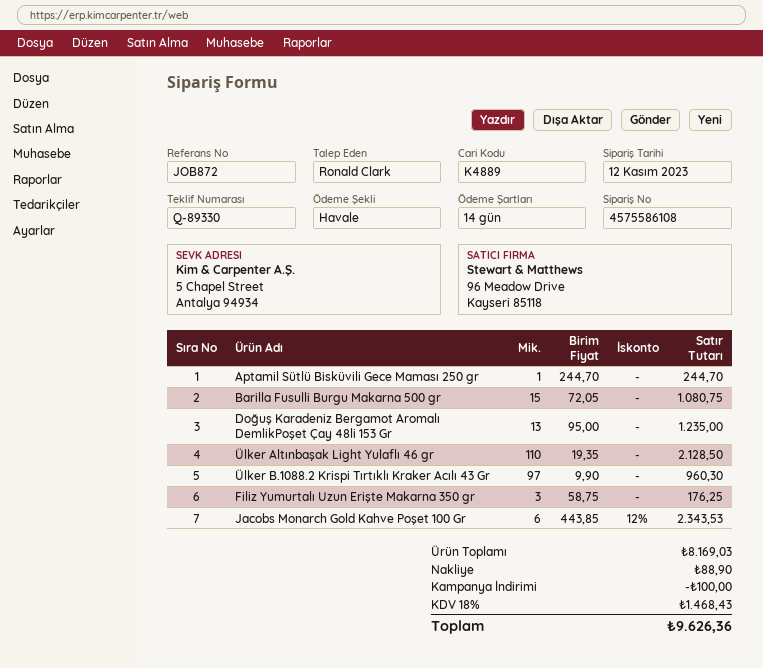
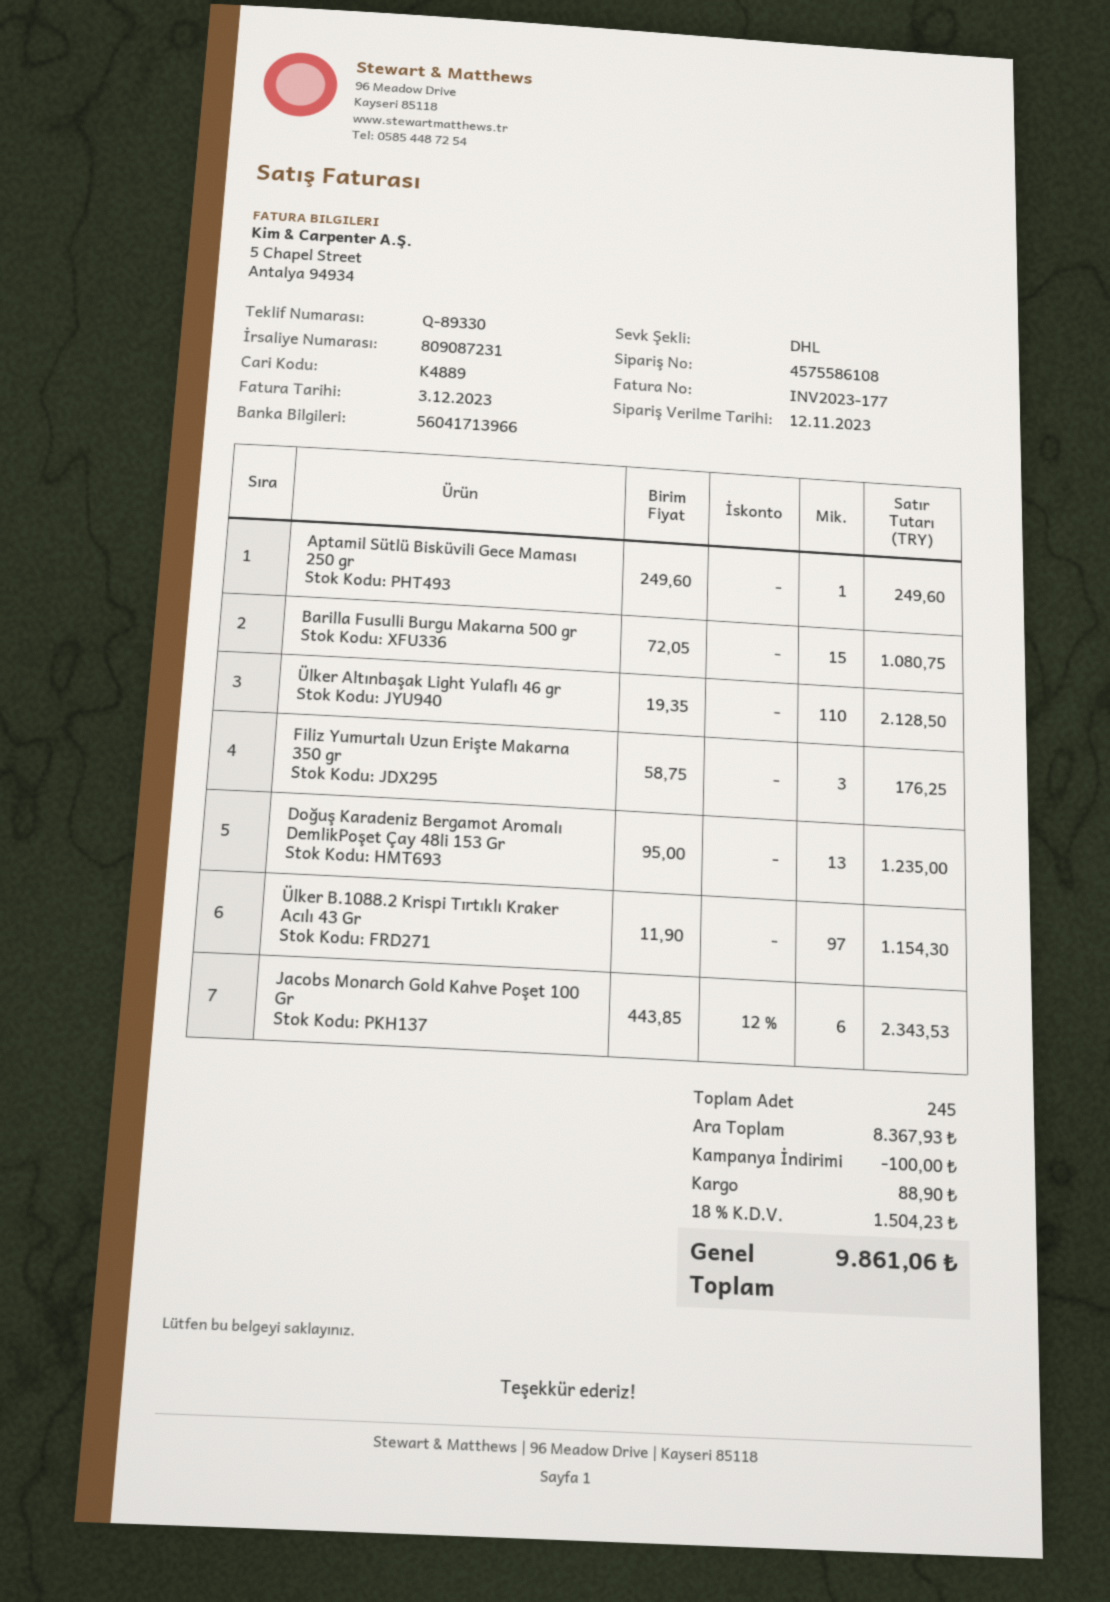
Aptamil Sütlü Bisküvili Gece Maması 250 gr: 1 x 244.70 = 244.70 -> 1 x 249.60 = 249.60
Ülker B.1088.2 Krispi Tırtıklı Kraker Acılı 43 Gr: 97 x 9.90 = 960.30 -> 97 x 11.90 = 1154.30
subtotal: 8169.03 -> 8367.93
tax: 18% = 1468.43 -> 18% = 1504.23
total: 9626.36 -> 9861.06

